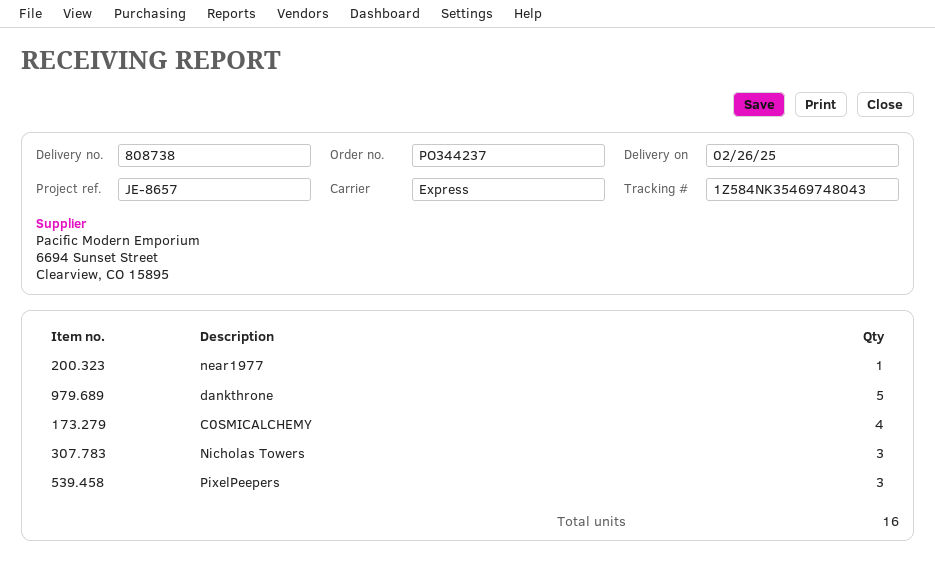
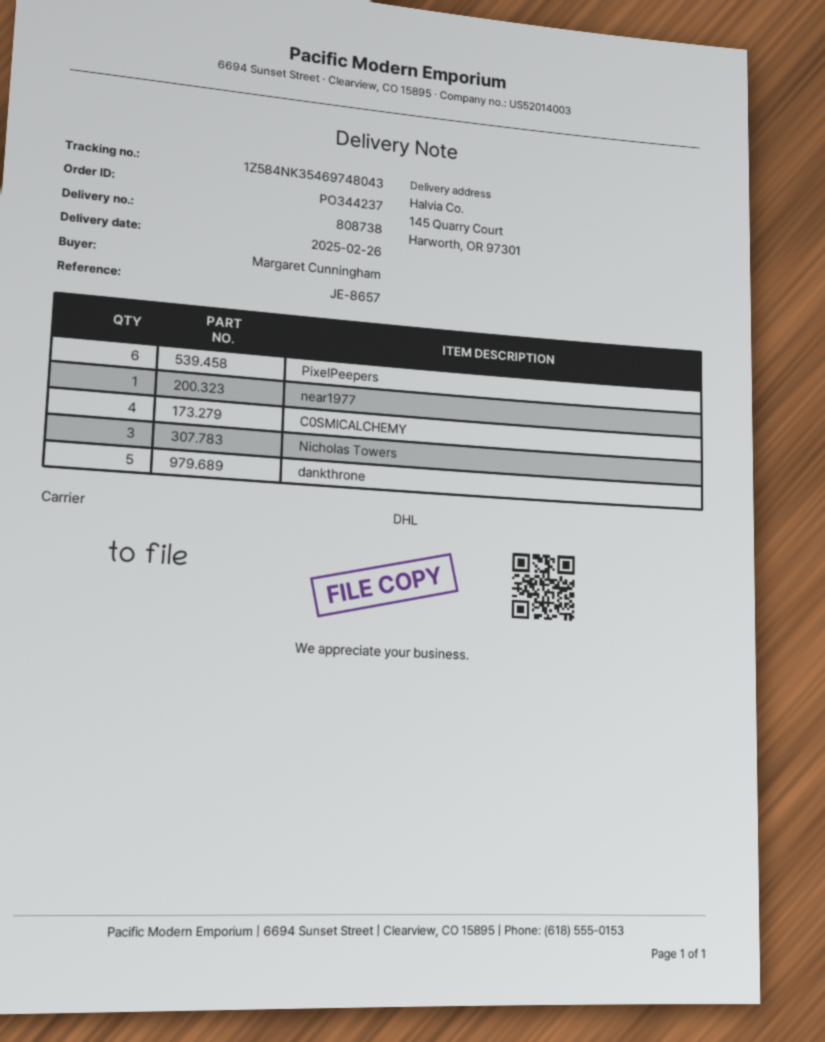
shipping method: express -> DHL
PixelPeepers: 3 -> 6

